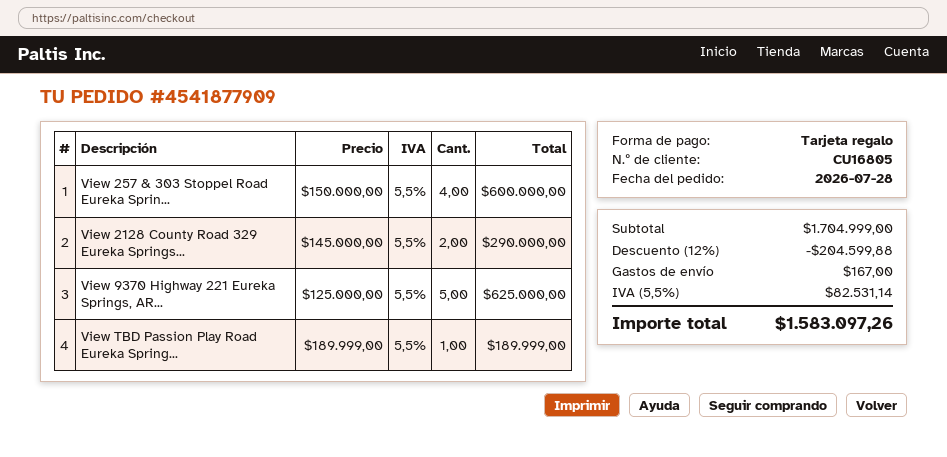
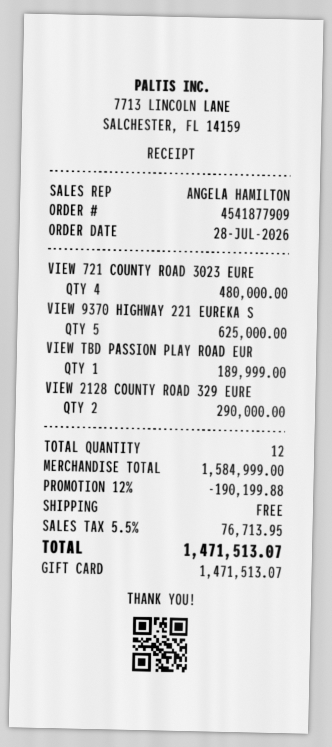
View 257 & 303 Stoppel Road Eureka Sprin...: 4 for 600000.00 -> none
VIEW 721 COUNTY ROAD 3023 EURE: none -> 4 for 480000.00
subtotal: 1704999.00 -> 1584999.00
discount: 12% = 204599.88 -> 12% = 190199.88
shipping: 167.00 -> 0.00
tax: 5.5% = 82531.14 -> 5.5% = 76713.95
total: 1583097.26 -> 1471513.07

